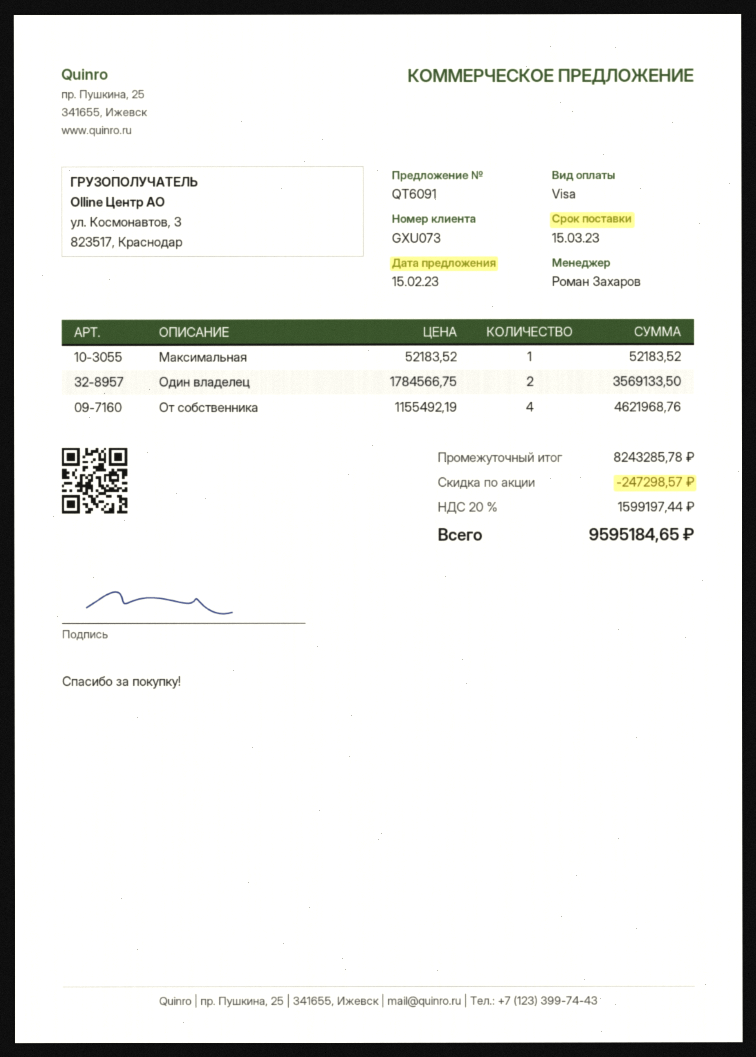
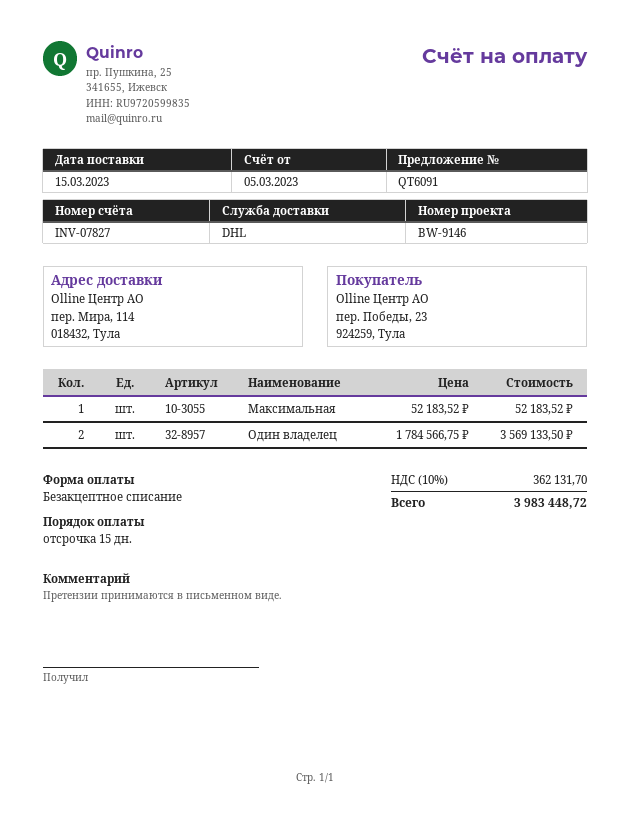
payment method: Visa -> direct debit
ship to: ул. Космонавтов, 3, 823517, Краснодар -> пер. Мира, 114, 018432, Тула
От собственника: 4 x 1155492.19 = 4621968.76 -> none
discount: 247298.57 -> none
tax: 20% = 1599197.44 -> 10% = 362131.70
total: 9595184.65 -> 3983448.72

